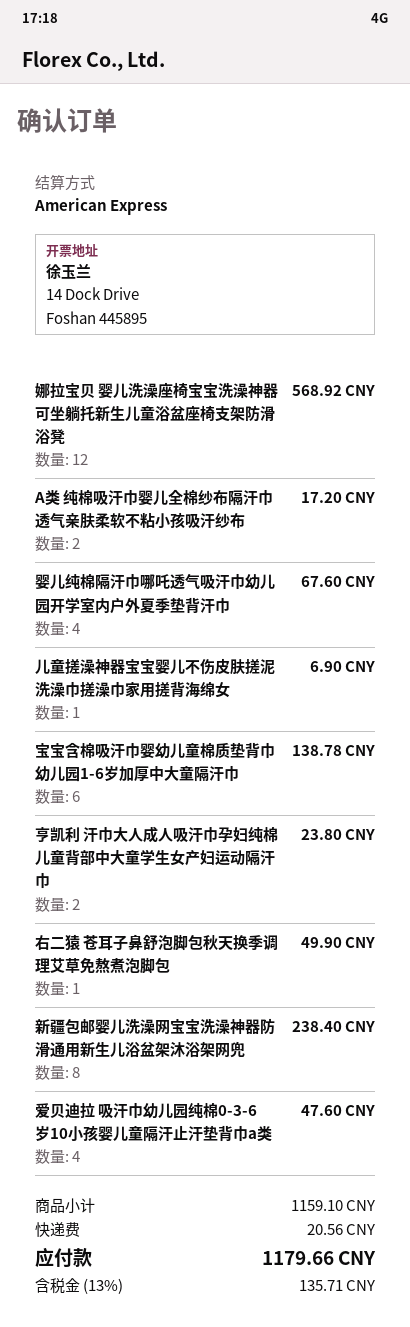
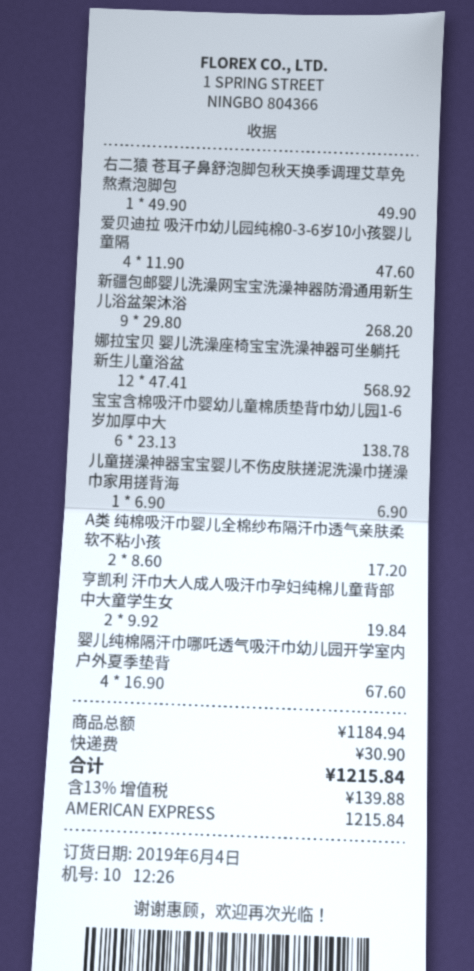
亨凯利 汗巾大人成人吸汗巾孕妇纯棉儿童背部中大童学生女产妇运动隔汗巾: 2 for 23.80 -> 2 for 19.84
新疆包邮婴儿洗澡网宝宝洗澡神器防滑通用新生儿浴盆架沐浴架网兜: 8 for 238.40 -> 9 for 268.20
subtotal: 1159.10 -> 1184.94
shipping: 20.56 -> 30.90
tax: 13% = 135.71 -> 13% = 139.88
total: 1179.66 -> 1215.84

